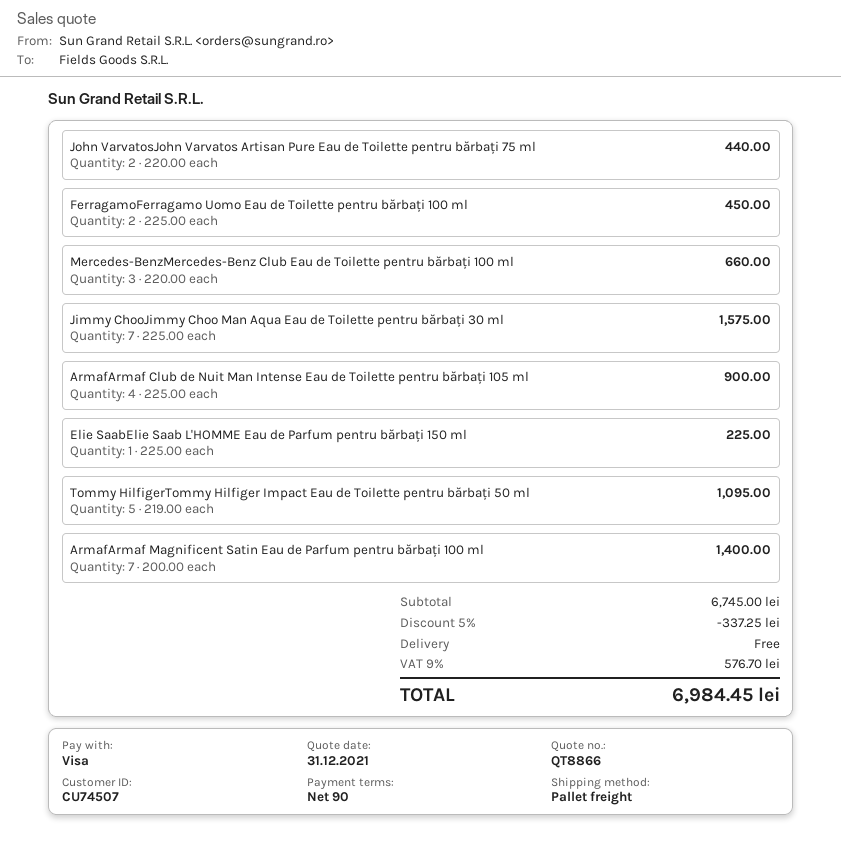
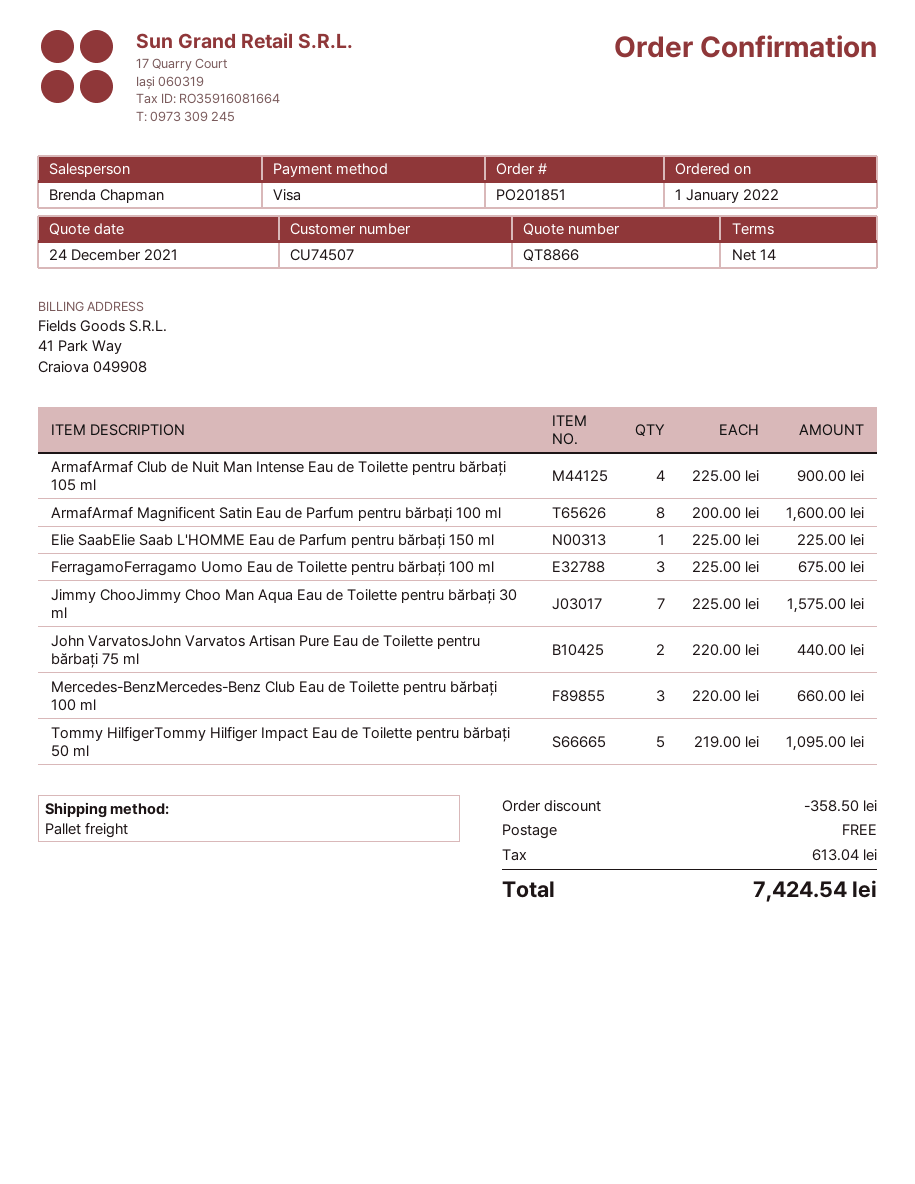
quote date: 2021-12-31 -> 2021-12-24
payment terms: 90 days -> 14 days
FerragamoFerragamo Uomo Eau de Toilette pentru bărbați 100 ml: 2 x 225.00 = 450.00 -> 3 x 225.00 = 675.00
ArmafArmaf Magnificent Satin Eau de Parfum pentru bărbați 100 ml: 7 x 200.00 = 1400.00 -> 8 x 200.00 = 1600.00
discount: 337.25 -> 358.50
tax: 576.70 -> 613.04
total: 6984.45 -> 7424.54

